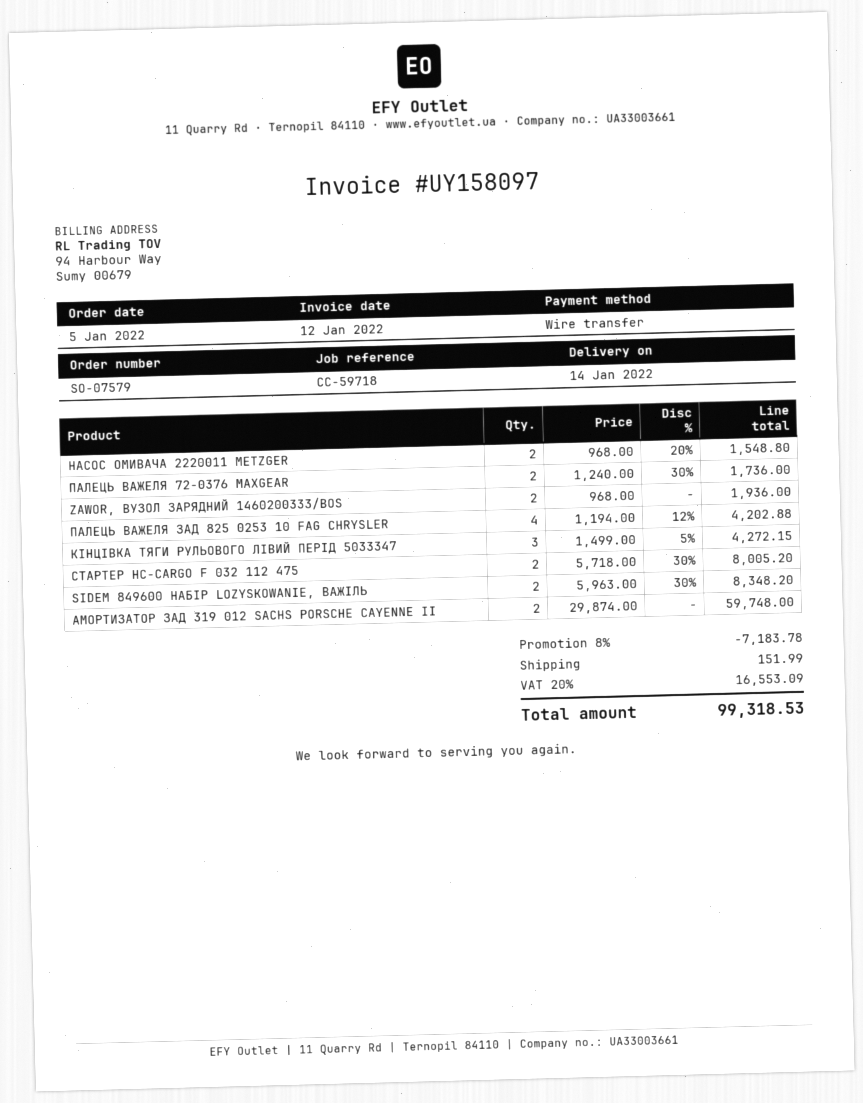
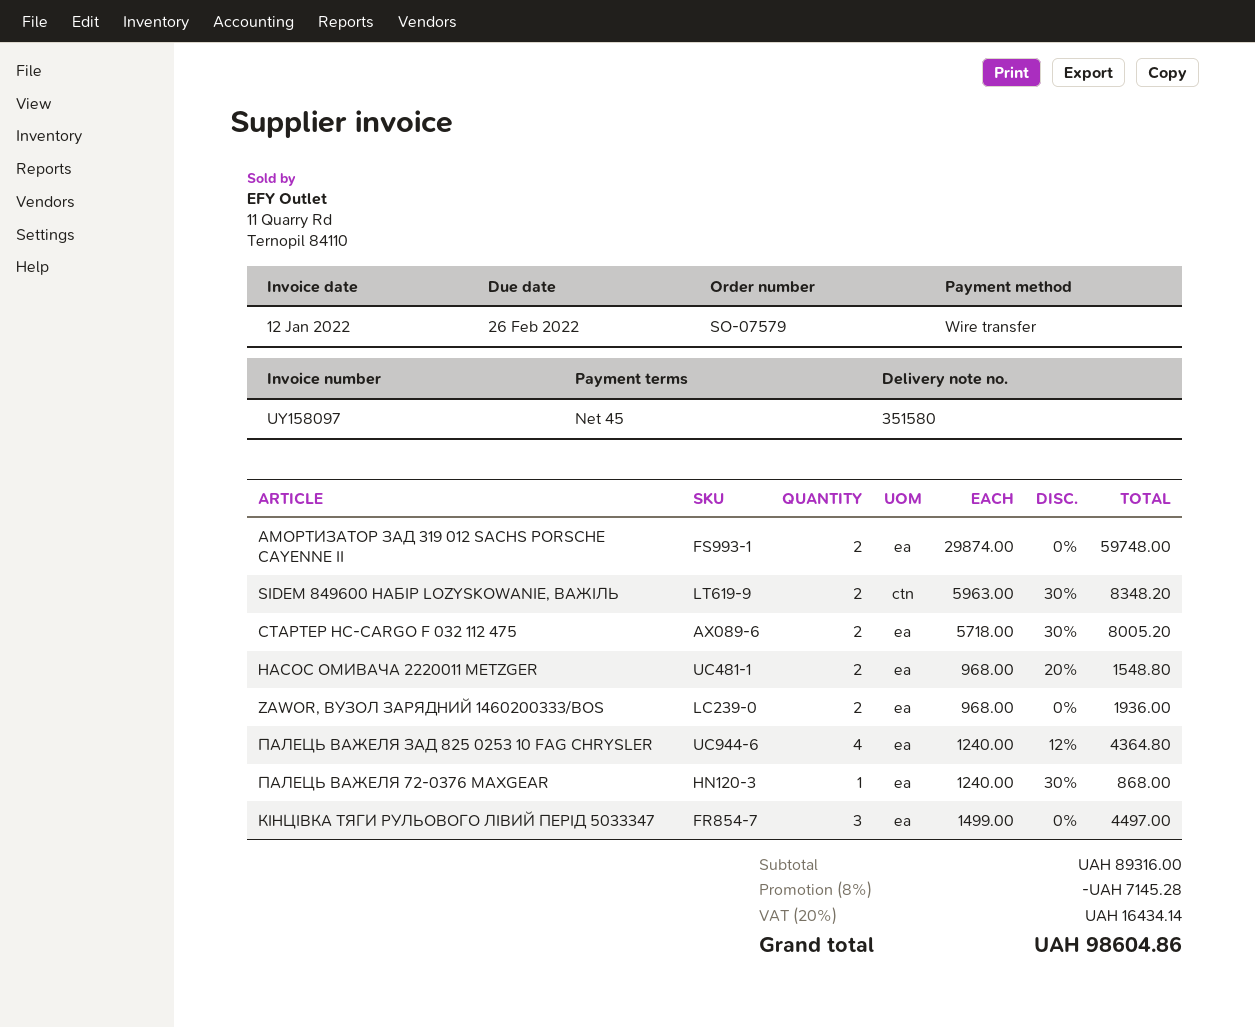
ПАЛЕЦЬ ВАЖЕЛЯ 72-0376 MAXGEAR: 2 x 1240.00 - 30% = 1736.00 -> 1 x 1240.00 - 30% = 868.00
ПАЛЕЦЬ ВАЖЕЛЯ ЗАД 825 0253 10 FAG CHRYSLER: 4 x 1194.00 - 12% = 4202.88 -> 4 x 1240.00 - 12% = 4364.80
КІНЦІВКА ТЯГИ РУЛЬОВОГО ЛІВИЙ ПЕРІД 5033347: 3 x 1499.00 - 5% = 4272.15 -> 3 x 1499.00 = 4497.00
discount: 8% = 7183.78 -> 8% = 7145.28
shipping: 151.99 -> none
tax: 20% = 16553.09 -> 20% = 16434.14
total: 99318.53 -> 98604.86

